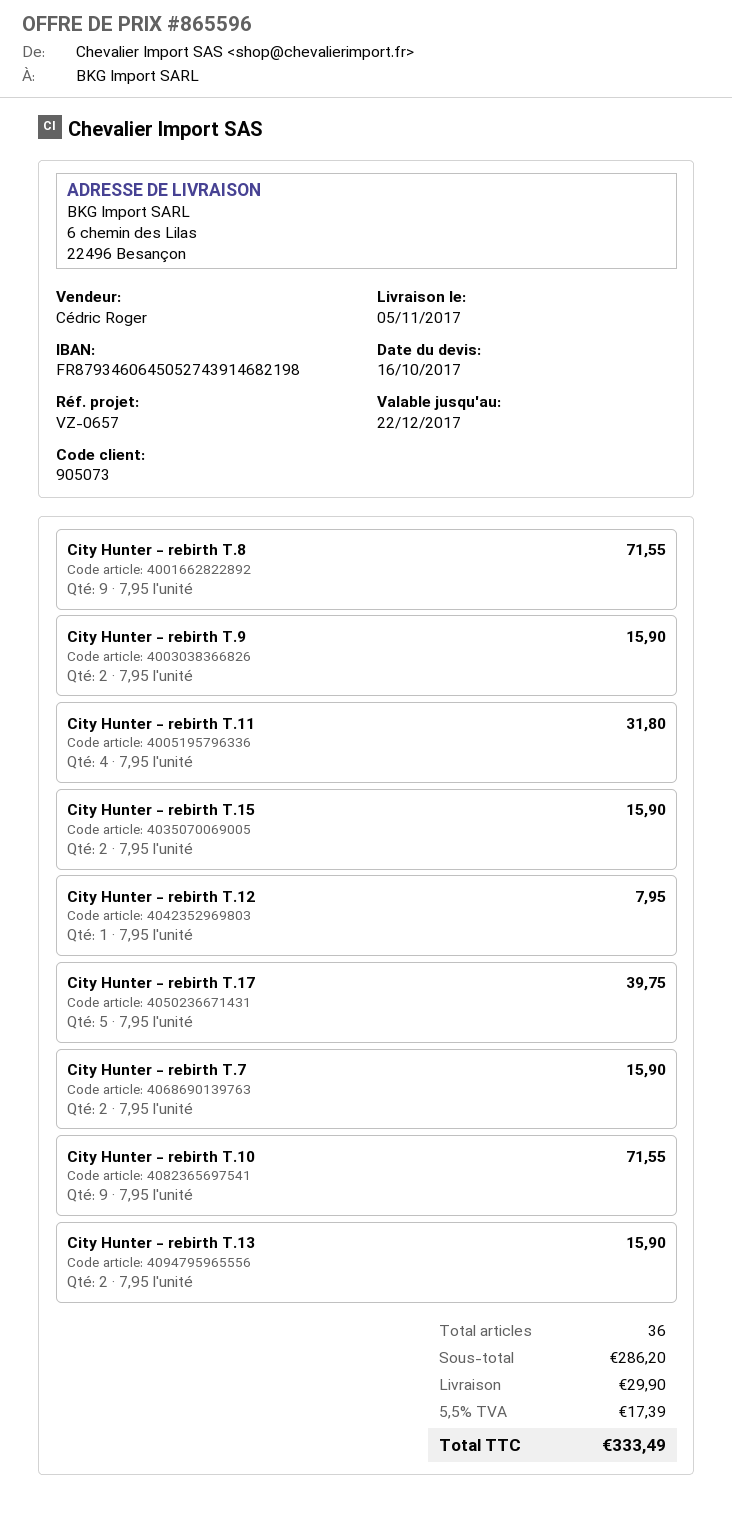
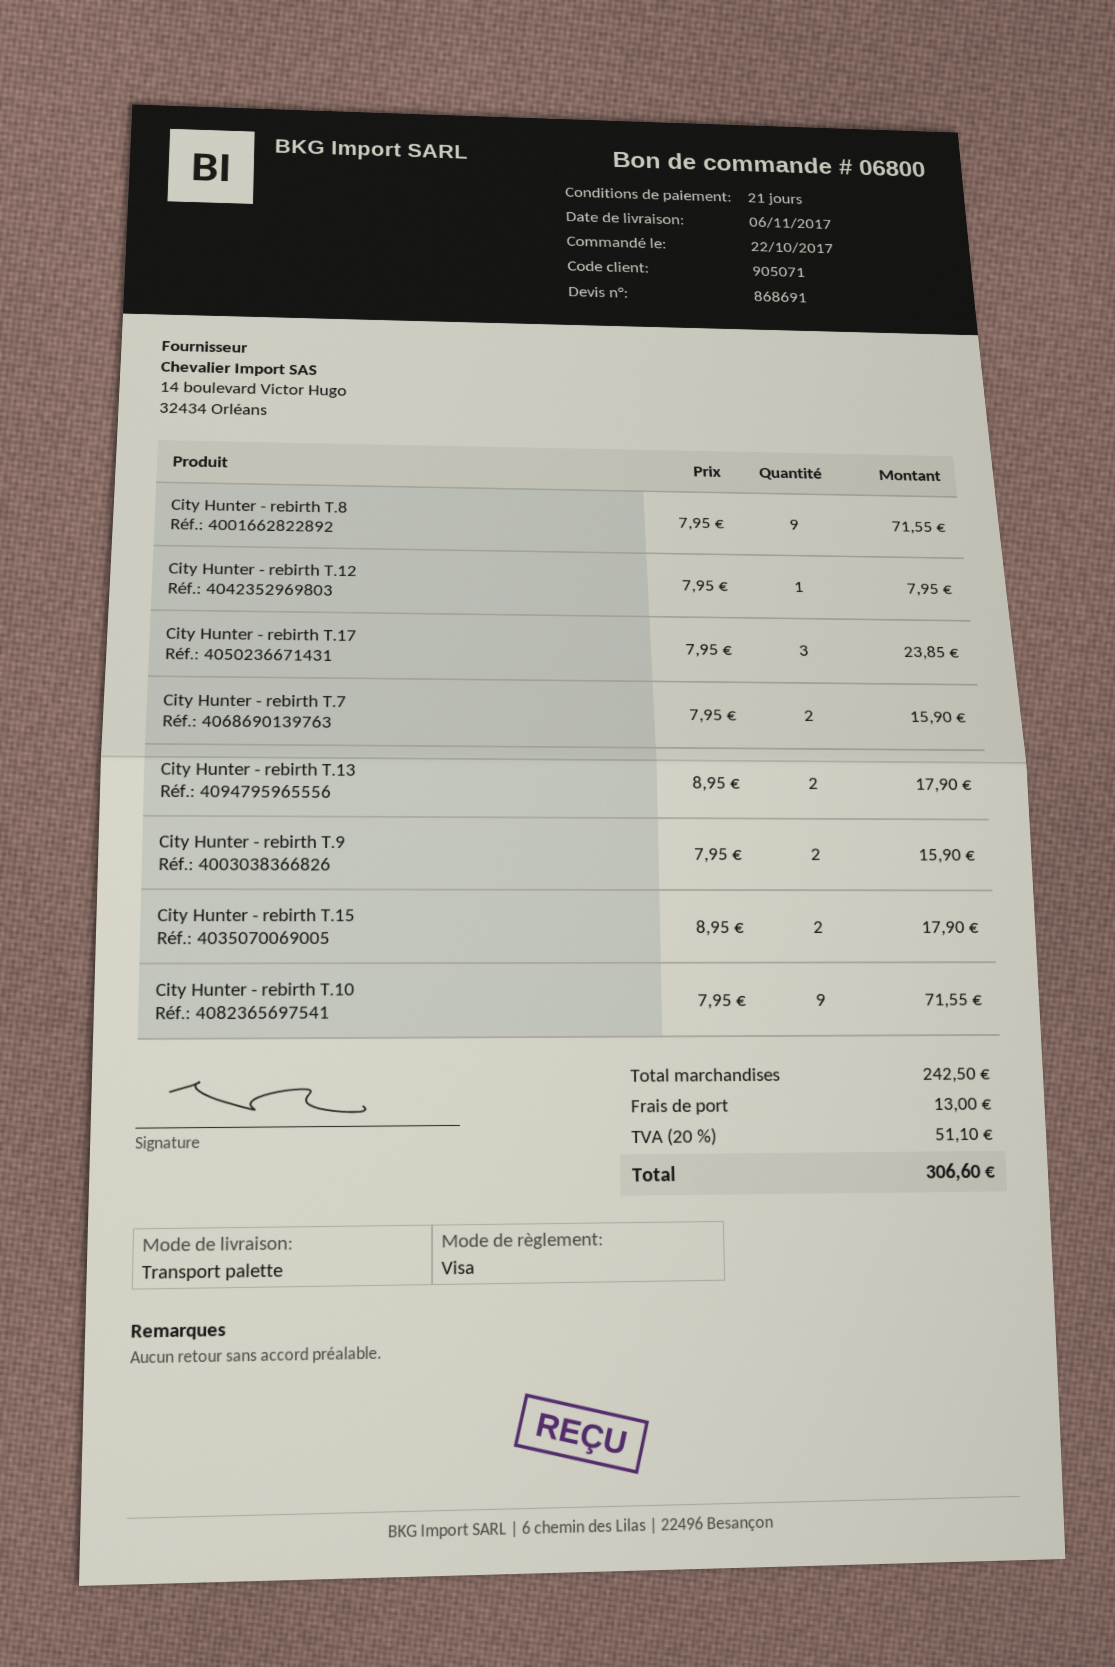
quote number: 865596 -> 868691
delivery date: 2017-11-05 -> 2017-11-06
customer number: 905073 -> 905071
City Hunter - rebirth T.11: 4 x 7.95 = 31.80 -> none
City Hunter - rebirth T.15: 2 x 7.95 = 15.90 -> 2 x 8.95 = 17.90
City Hunter - rebirth T.17: 5 x 7.95 = 39.75 -> 3 x 7.95 = 23.85
City Hunter - rebirth T.13: 2 x 7.95 = 15.90 -> 2 x 8.95 = 17.90
subtotal: 286.20 -> 242.50
shipping: 29.90 -> 13.00
tax: 5.5% = 17.39 -> 20% = 51.10
total: 333.49 -> 306.60

